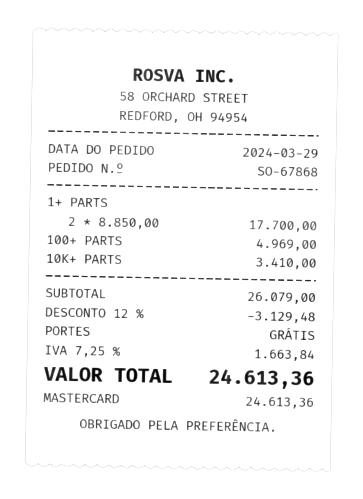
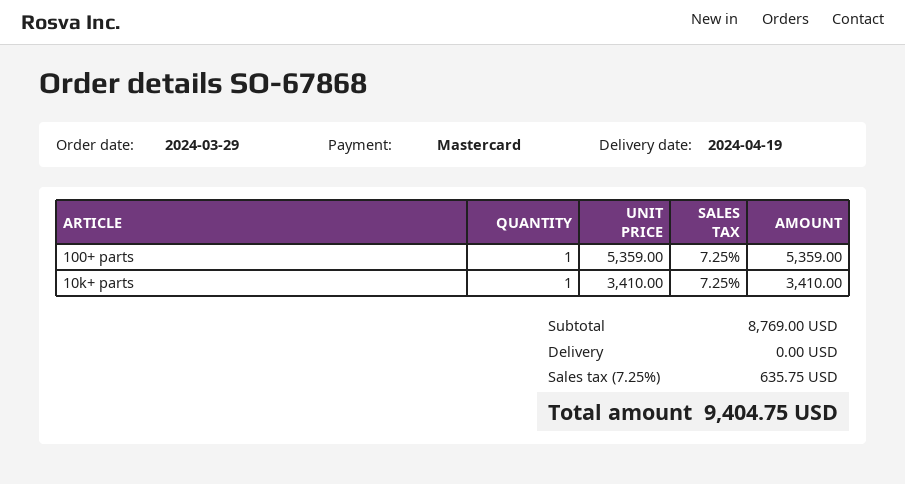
1+ PARTS: 2 x 8850.00 = 17700.00 -> none
100+ PARTS: 1 x 4969.00 = 4969.00 -> 1 x 5359.00 = 5359.00
subtotal: 26079.00 -> 8769.00
discount: 12% = 3129.48 -> none
tax: 7.25% = 1663.84 -> 7.25% = 635.75
total: 24613.36 -> 9404.75

